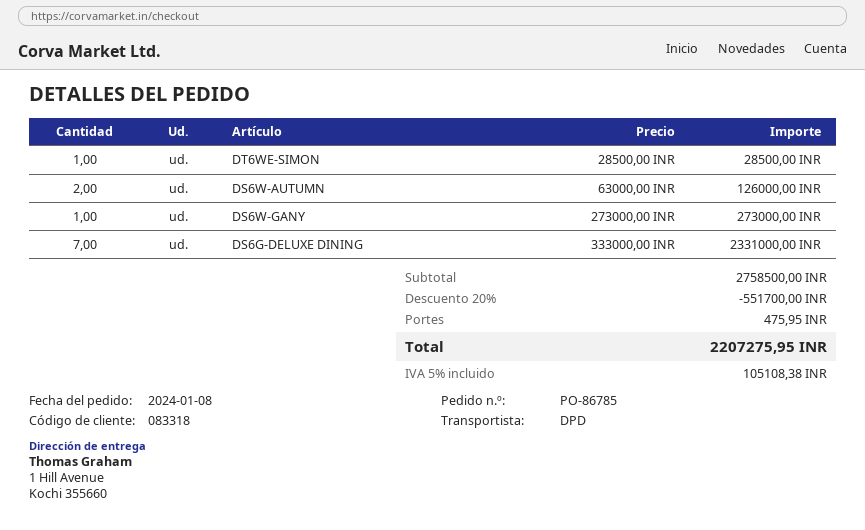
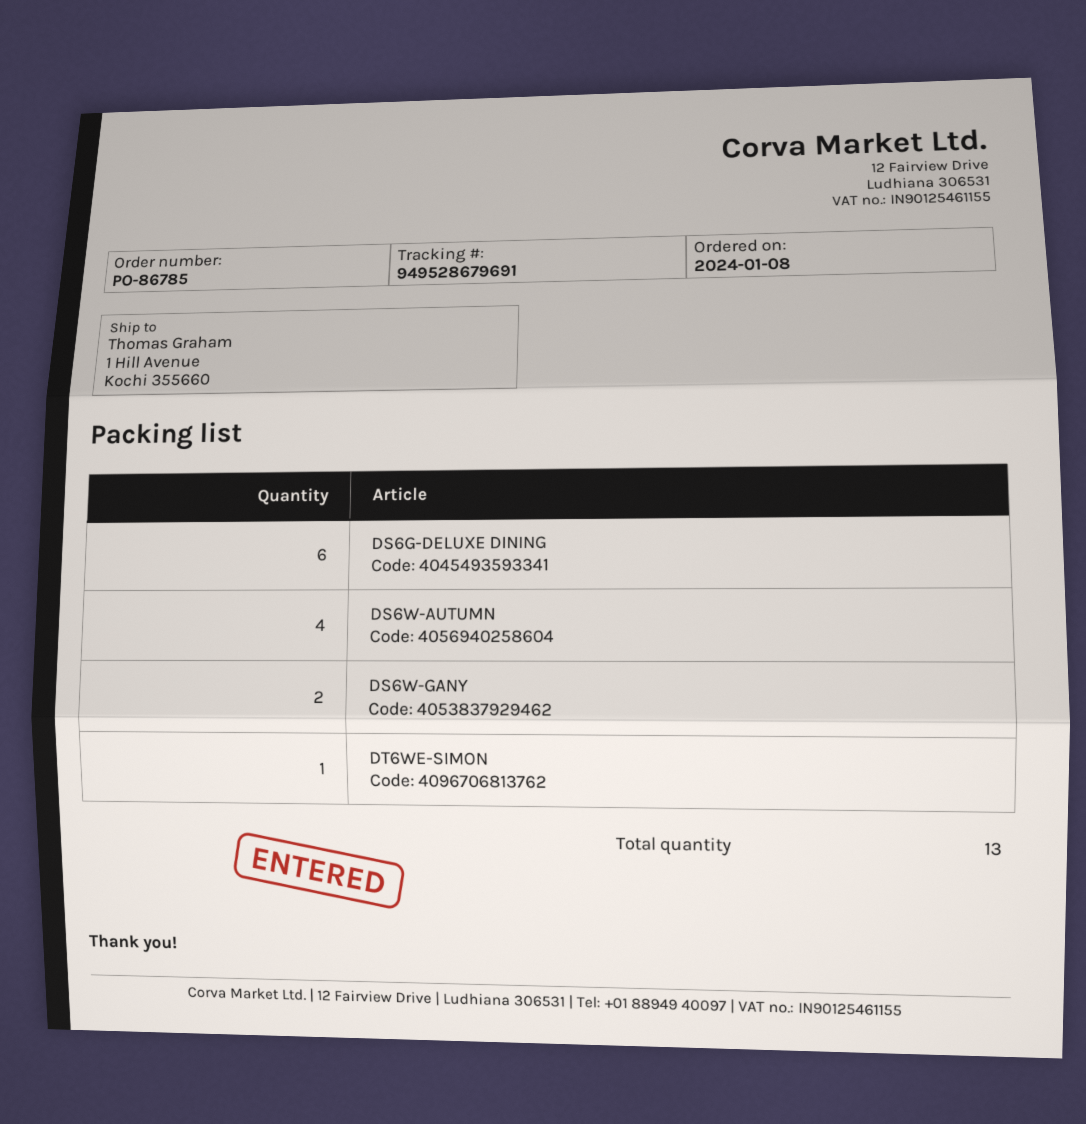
DS6W-AUTUMN: 2 -> 4
DS6W-GANY: 1 -> 2
DS6G-DELUXE DINING: 7 -> 6

